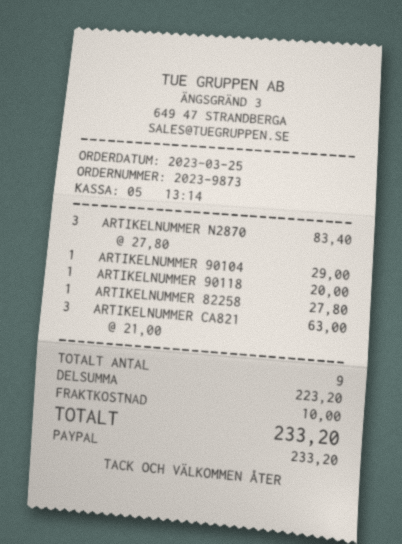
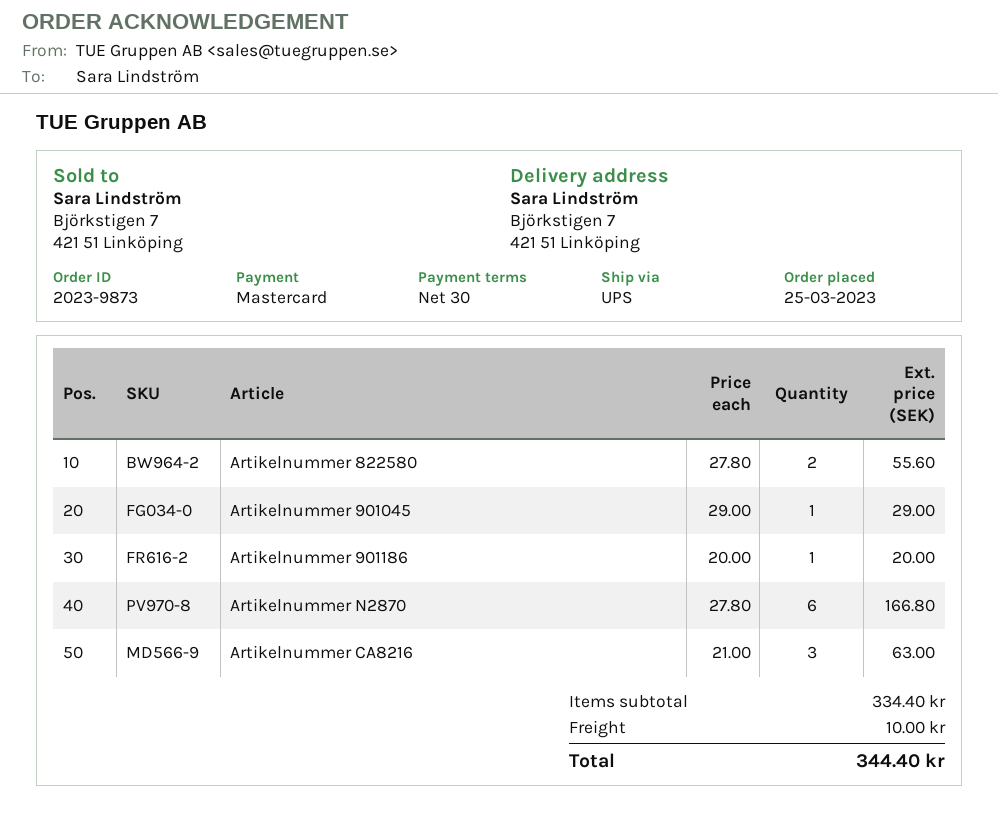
payment method: PayPal -> Mastercard
ARTIKELNUMMER N2870: 3 x 27.80 = 83.40 -> 6 x 27.80 = 166.80
ARTIKELNUMMER 82258: 1 x 27.80 = 27.80 -> 2 x 27.80 = 55.60
subtotal: 223.20 -> 334.40
total: 233.20 -> 344.40

